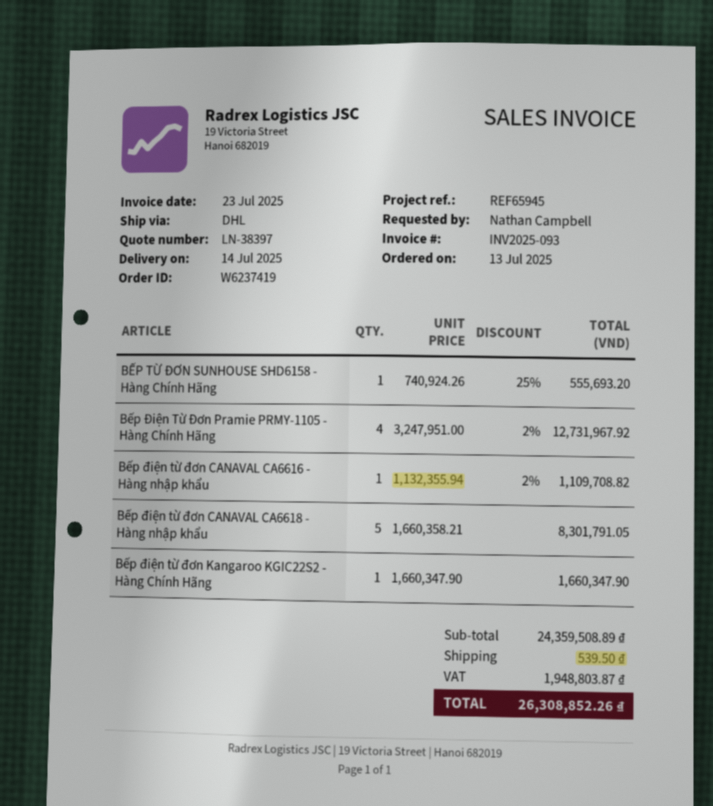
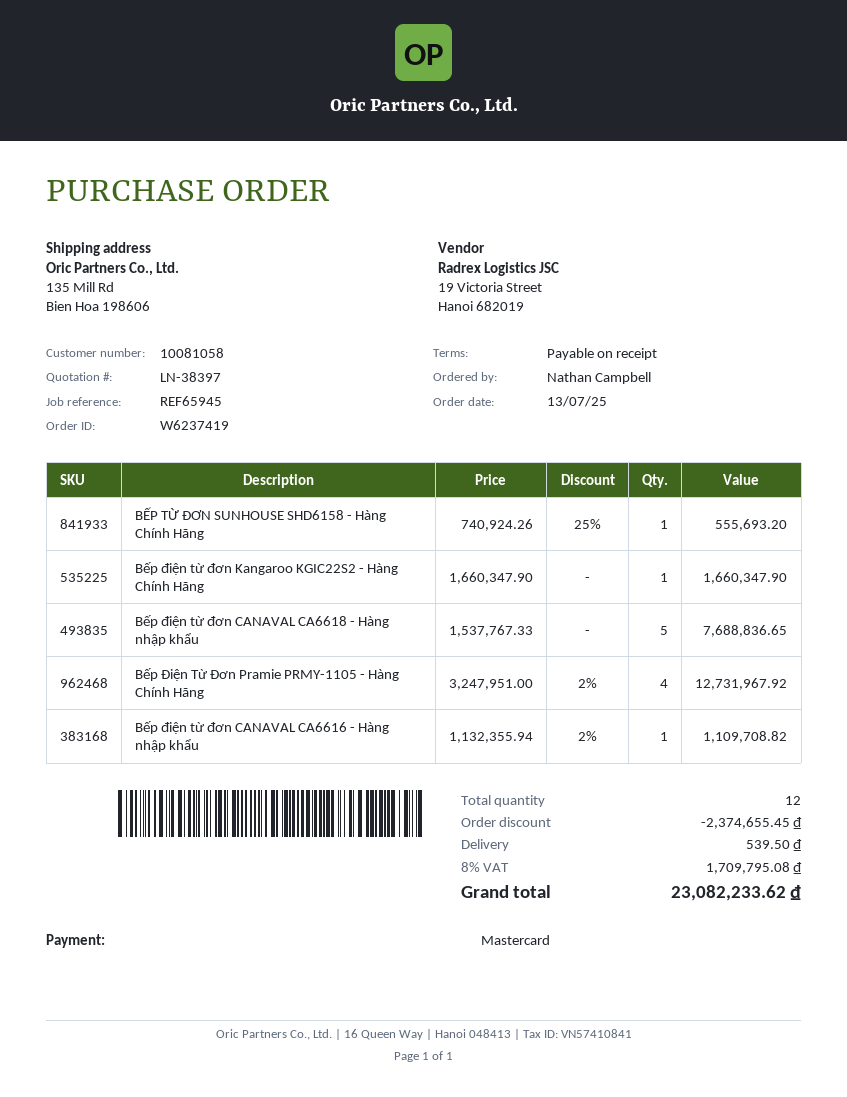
Bếp điện từ đơn CANAVAL CA6618 - Hàng nhập khẩu: 5 x 1660358.21 = 8301791.05 -> 5 x 1537767.33 = 7688836.65
discount: none -> 2374655.45
tax: 1948803.87 -> 1709795.08
total: 26308852.26 -> 23082233.62

